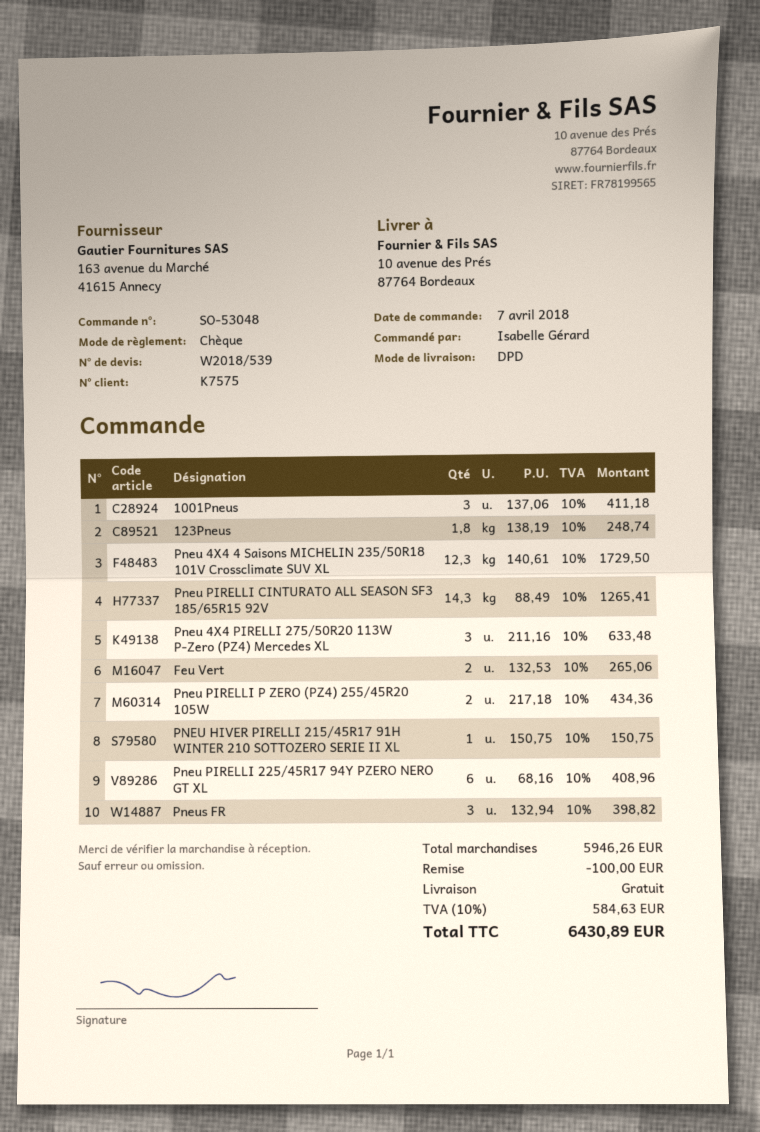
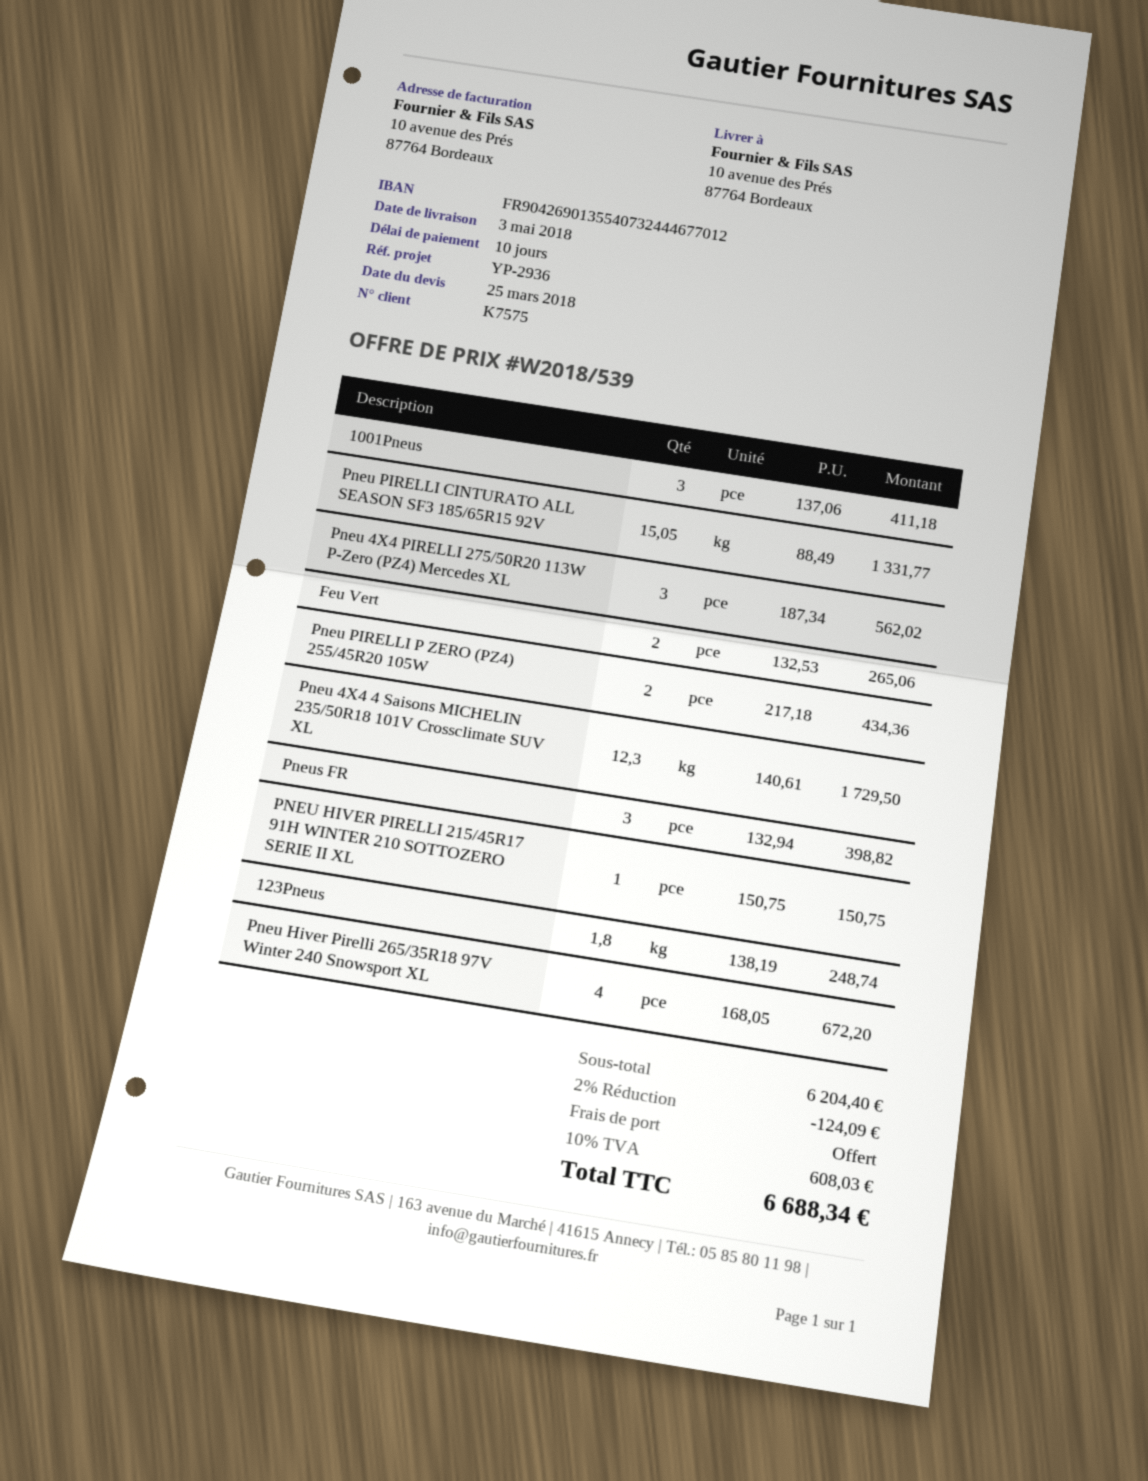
Pneu PIRELLI CINTURATO ALL SEASON SF3 185/65R15 92V: 14.3 x 88.49 = 1265.41 -> 15.05 x 88.49 = 1331.77
Pneu 4X4 PIRELLI 275/50R20 113W P-Zero (PZ4) Mercedes XL: 3 x 211.16 = 633.48 -> 3 x 187.34 = 562.02
Pneu PIRELLI 225/45R17 94Y PZERO NERO GT XL: 6 x 68.16 = 408.96 -> none
Pneu Hiver Pirelli 265/35R18 97V Winter 240 Snowsport XL: none -> 4 x 168.05 = 672.20
subtotal: 5946.26 -> 6204.40
discount: 100.00 -> 124.09
tax: 10% = 584.63 -> 10% = 608.03
total: 6430.89 -> 6688.34

